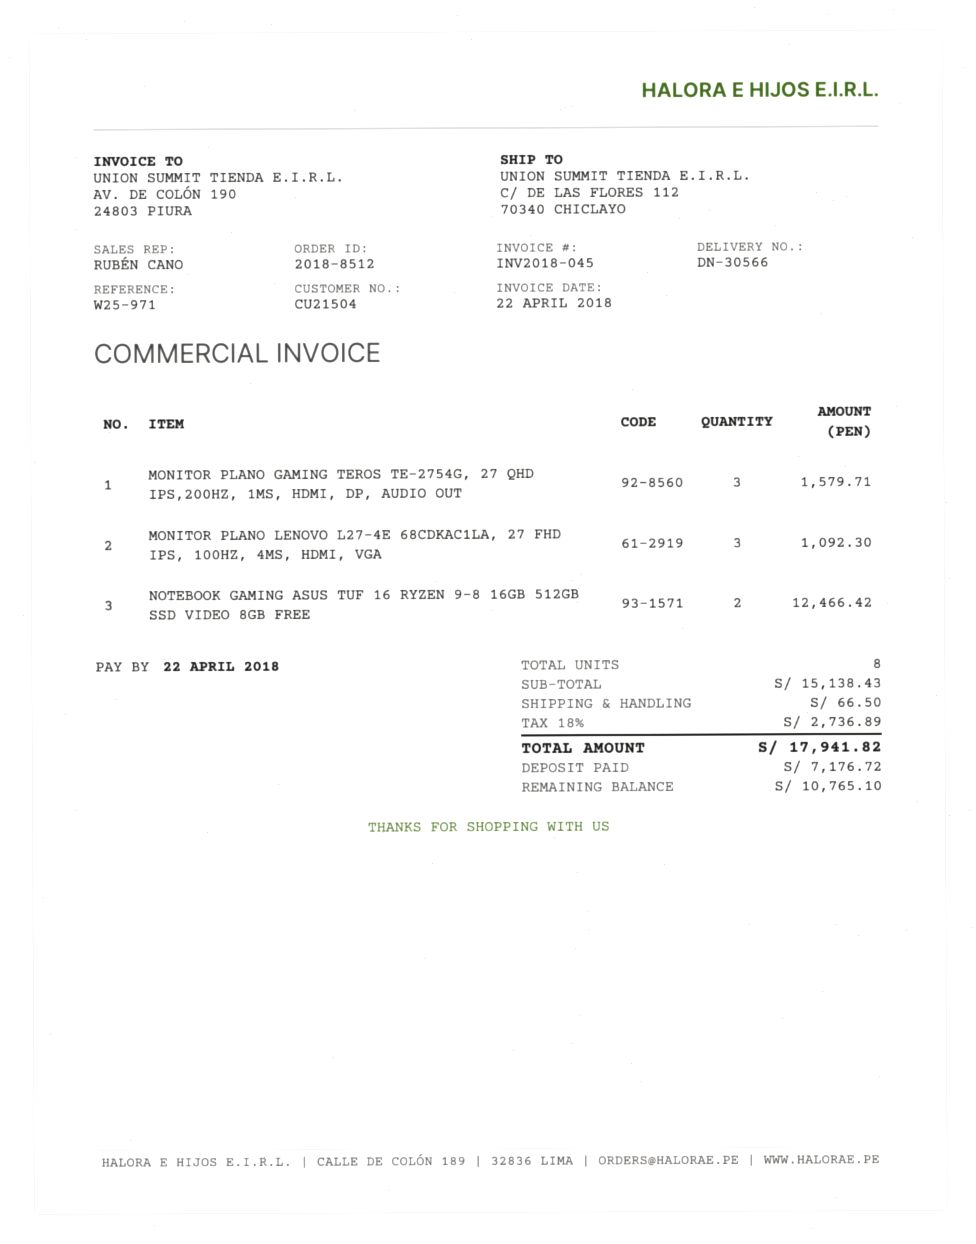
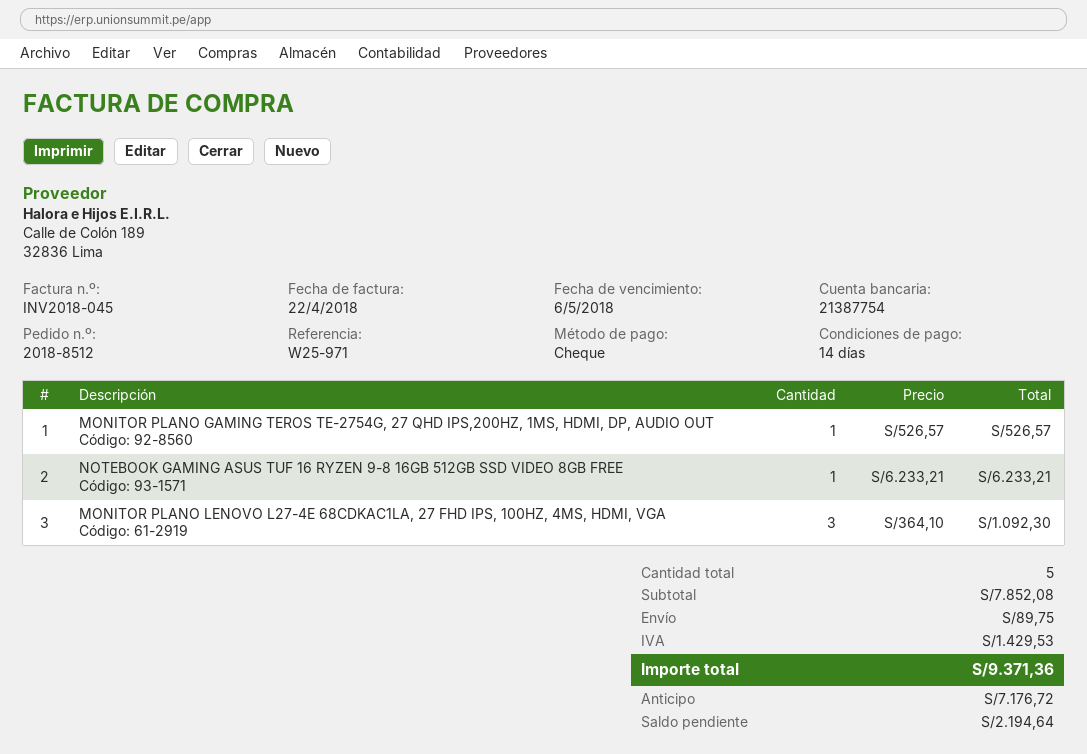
due date: 2018-04-22 -> 2018-05-06
MONITOR PLANO GAMING TEROS TE-2754G, 27 QHD IPS,200HZ, 1MS, HDMI, DP, AUDIO OUT: 3 for 1579.71 -> 1 for 526.57
NOTEBOOK GAMING ASUS TUF 16 RYZEN 9-8 16GB 512GB SSD VIDEO 8GB FREE: 2 for 12466.42 -> 1 for 6233.21
total quantity: 8 -> 5
subtotal: 15138.43 -> 7852.08
shipping: 66.50 -> 89.75
tax: 2736.89 -> 1429.53
total: 17941.82 -> 9371.36
balance: 10765.10 -> 2194.64

